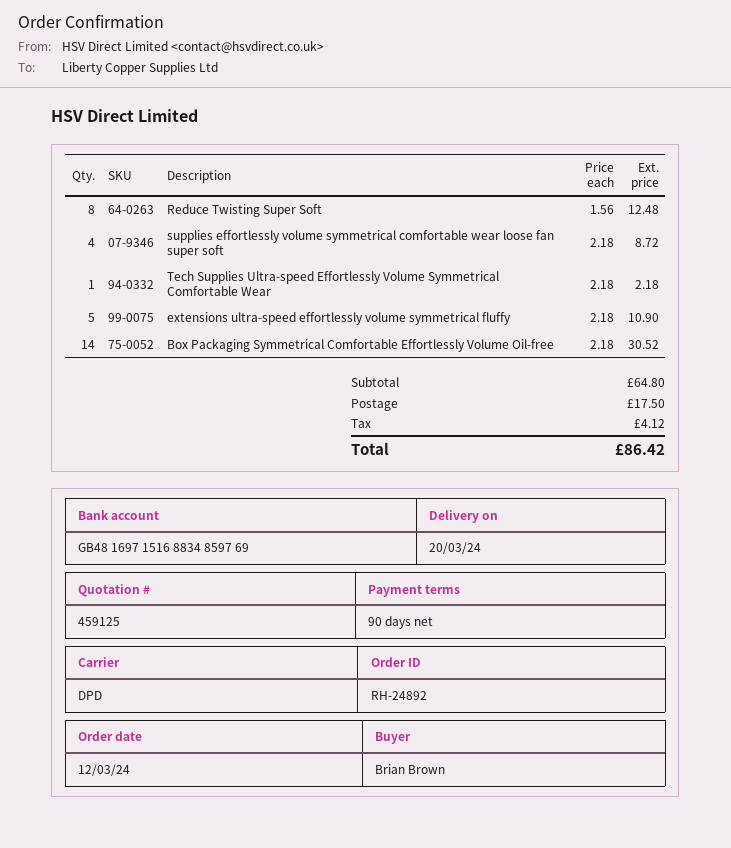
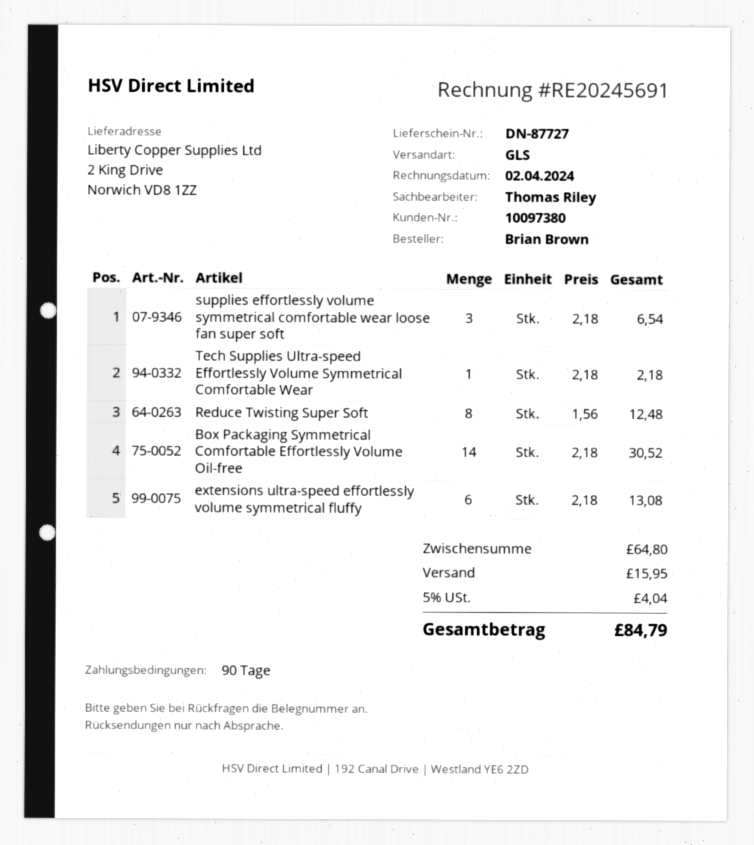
shipping method: DPD -> GLS
supplies effortlessly volume symmetrical comfortable wear loose fan super soft: 4 x 2.18 = 8.72 -> 3 x 2.18 = 6.54
extensions ultra-speed effortlessly volume symmetrical fluffy: 5 x 2.18 = 10.90 -> 6 x 2.18 = 13.08
shipping: 17.50 -> 15.95
tax: 4.12 -> 4.04
total: 86.42 -> 84.79

